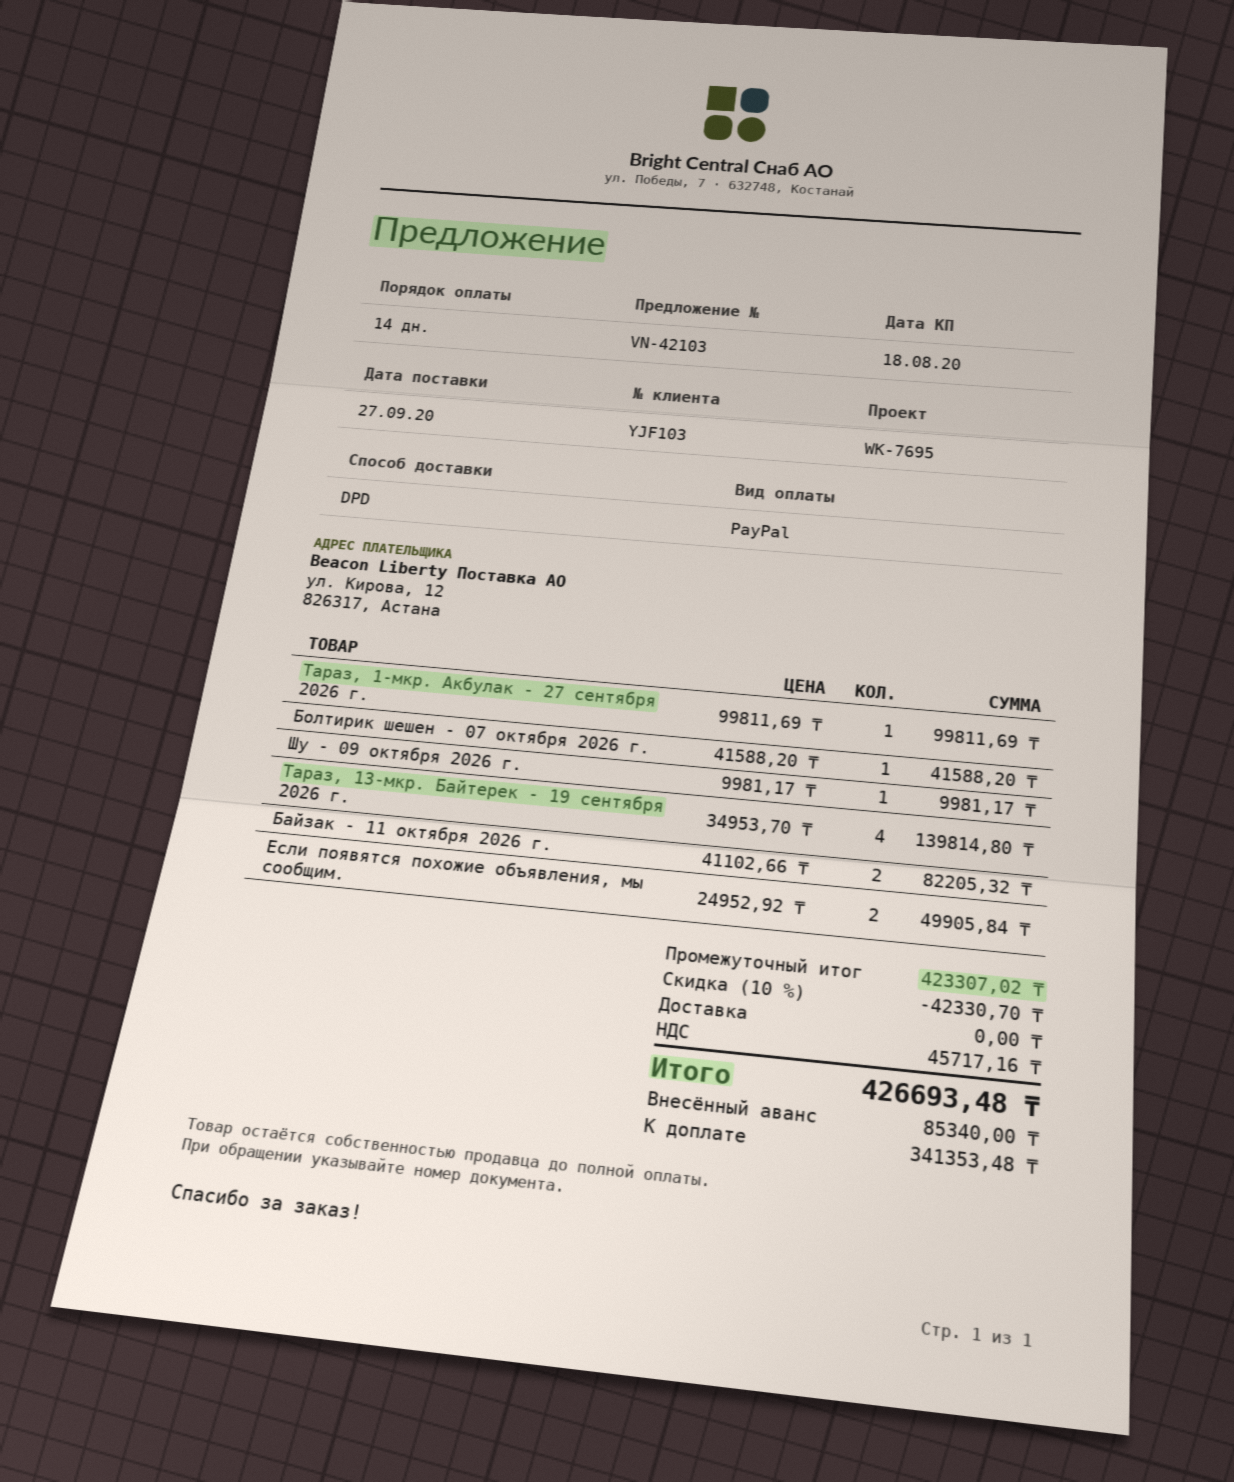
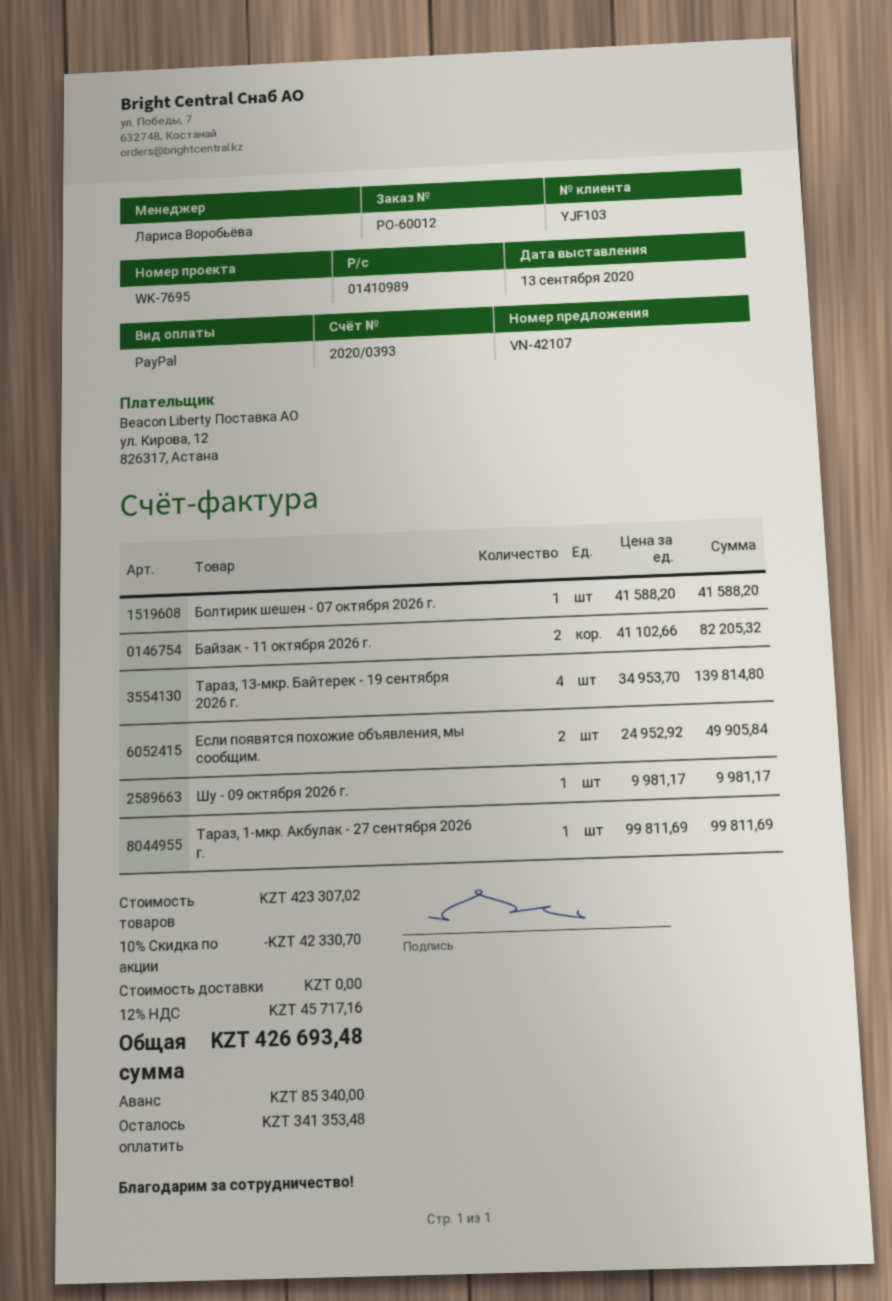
quote number: VN-42103 -> VN-42107

